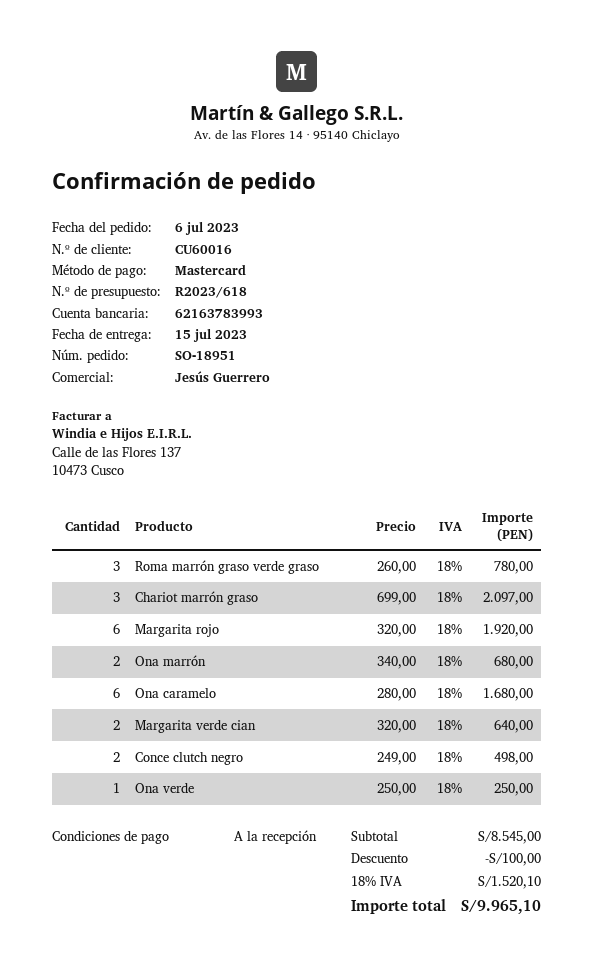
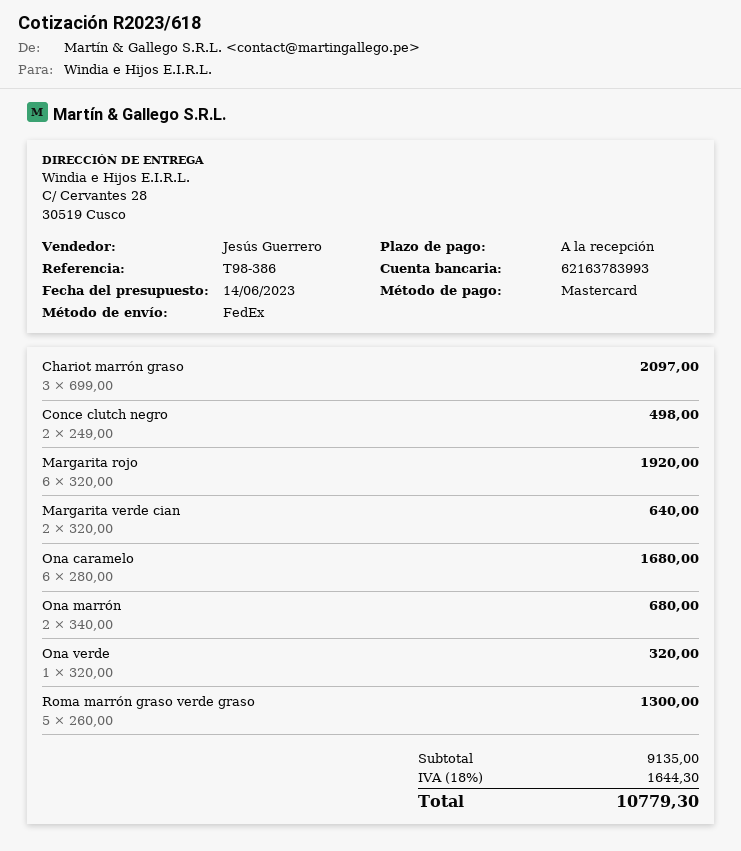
Roma marrón graso verde graso: 3 x 260.00 = 780.00 -> 5 x 260.00 = 1300.00
Ona verde: 1 x 250.00 = 250.00 -> 1 x 320.00 = 320.00
subtotal: 8545.00 -> 9135.00
discount: 100.00 -> none
tax: 18% = 1520.10 -> 18% = 1644.30
total: 9965.10 -> 10779.30

